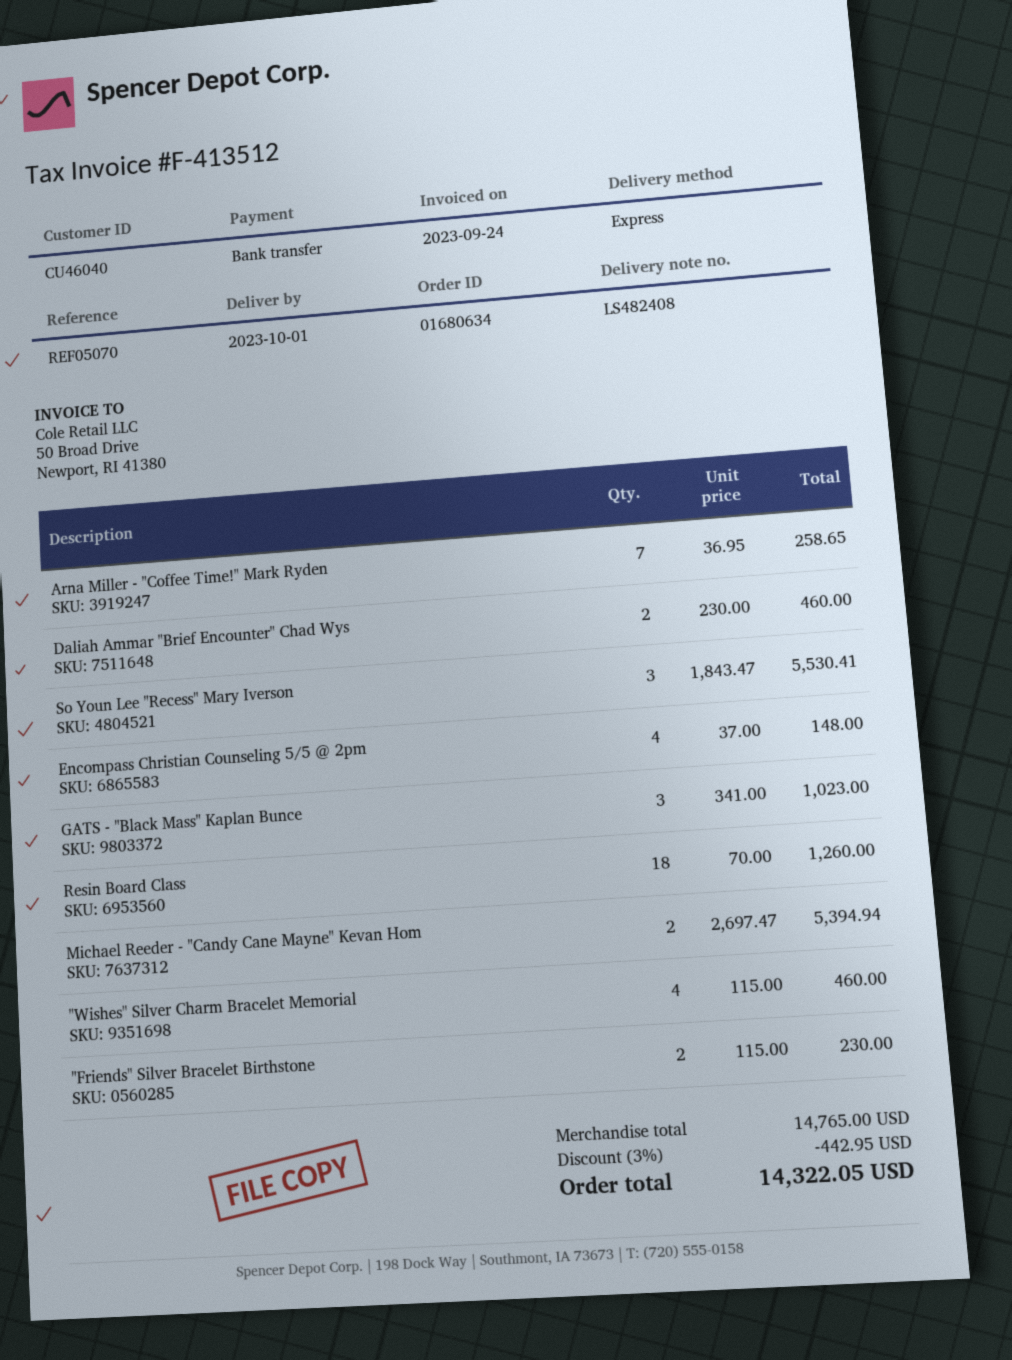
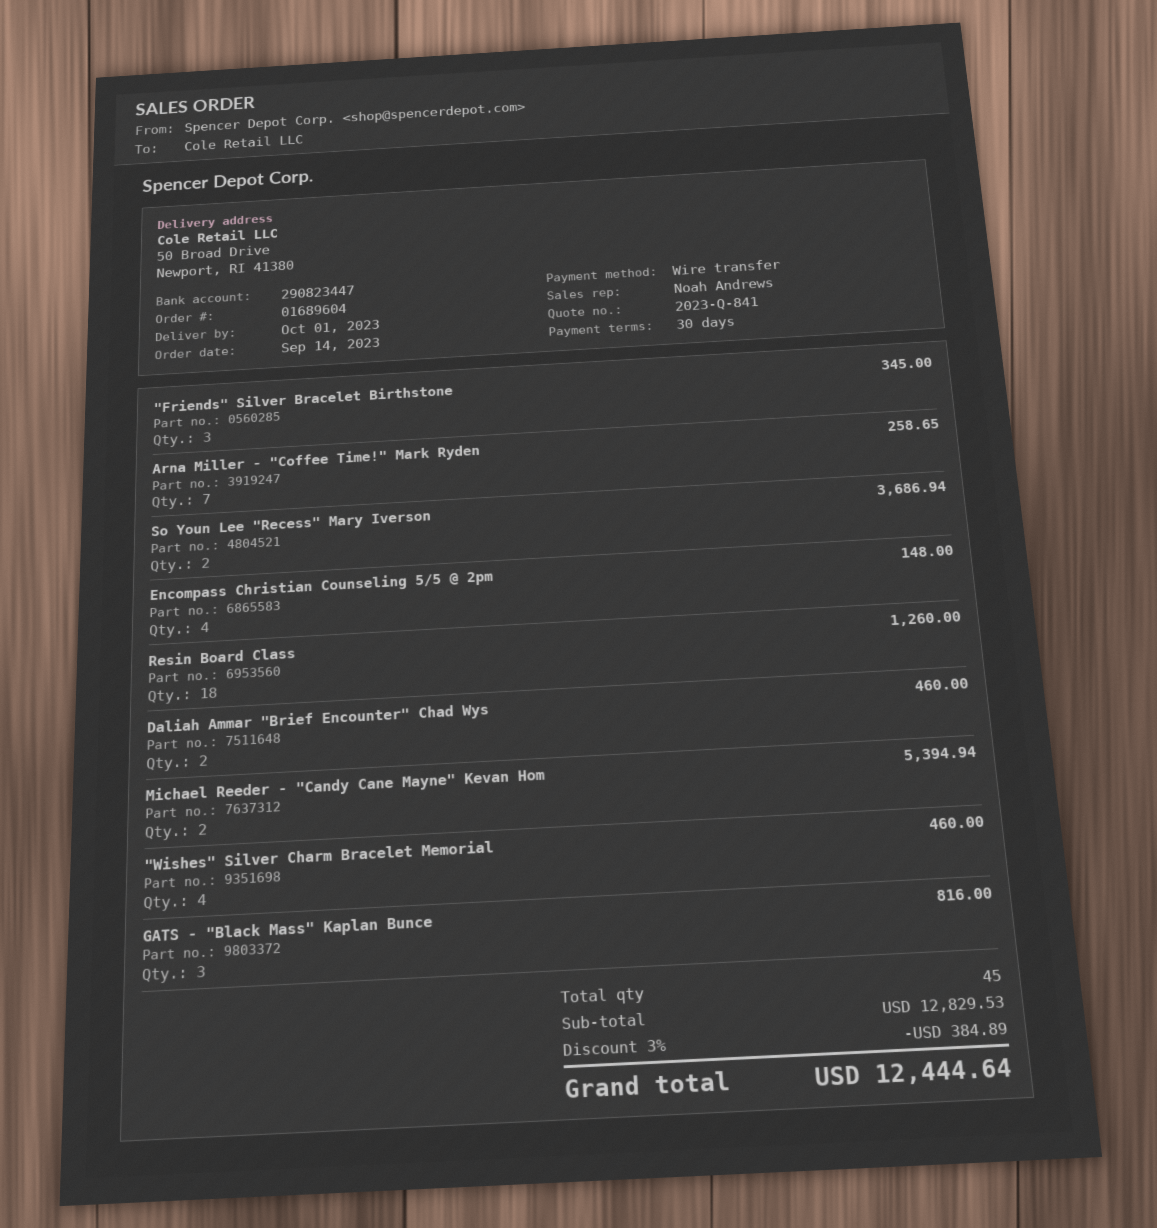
order number: 01680634 -> 01689604
So Youn Lee "Recess" Mary Iverson: 3 for 5530.41 -> 2 for 3686.94
GATS - "Black Mass" Kaplan Bunce: 3 for 1023.00 -> 3 for 816.00
"Friends" Silver Bracelet Birthstone: 2 for 230.00 -> 3 for 345.00
subtotal: 14765.00 -> 12829.53
discount: 3% = 442.95 -> 3% = 384.89
total: 14322.05 -> 12444.64

